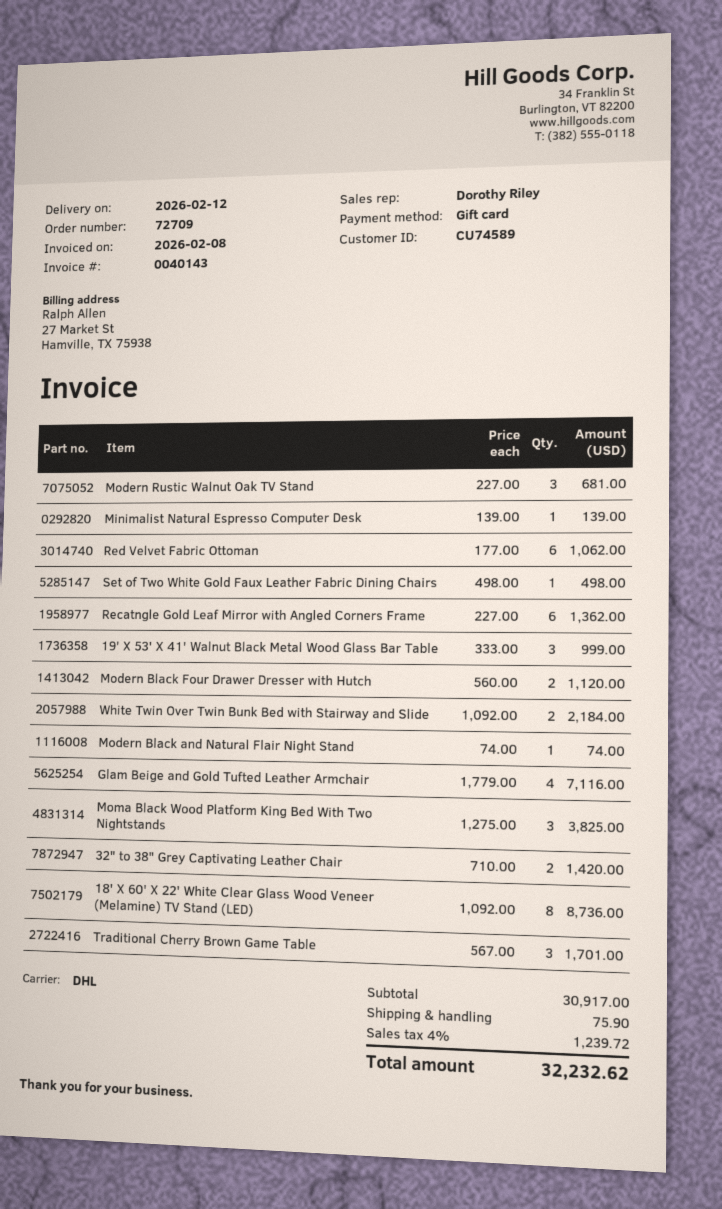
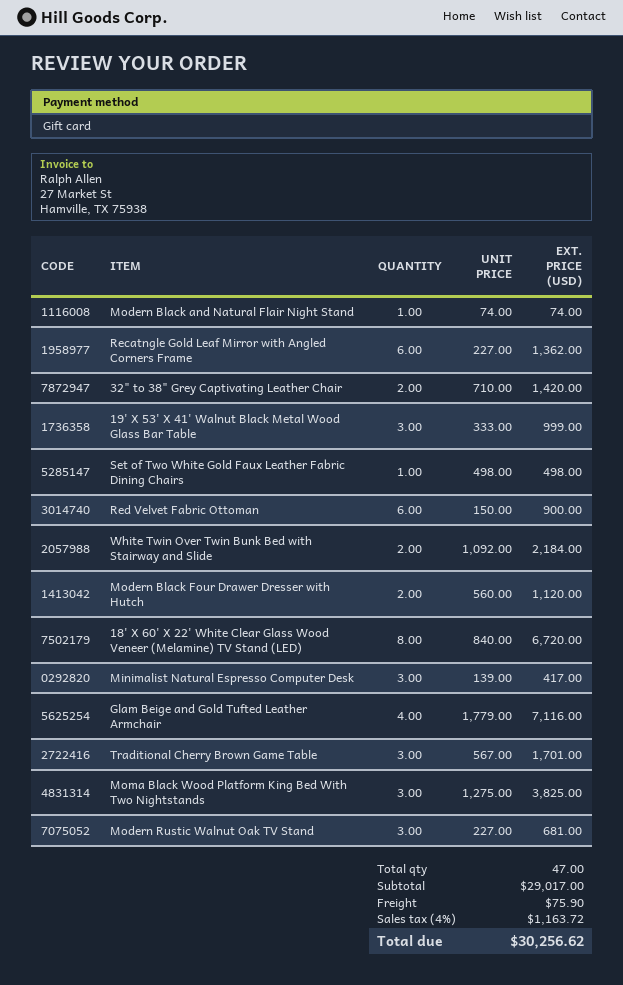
Minimalist Natural Espresso Computer Desk: 1 x 139.00 = 139.00 -> 3 x 139.00 = 417.00
Red Velvet Fabric Ottoman: 6 x 177.00 = 1062.00 -> 6 x 150.00 = 900.00
18' X 60' X 22' White Clear Glass Wood Veneer (Melamine) TV Stand (LED): 8 x 1092.00 = 8736.00 -> 8 x 840.00 = 6720.00
subtotal: 30917.00 -> 29017.00
tax: 4% = 1239.72 -> 4% = 1163.72
total: 32232.62 -> 30256.62

